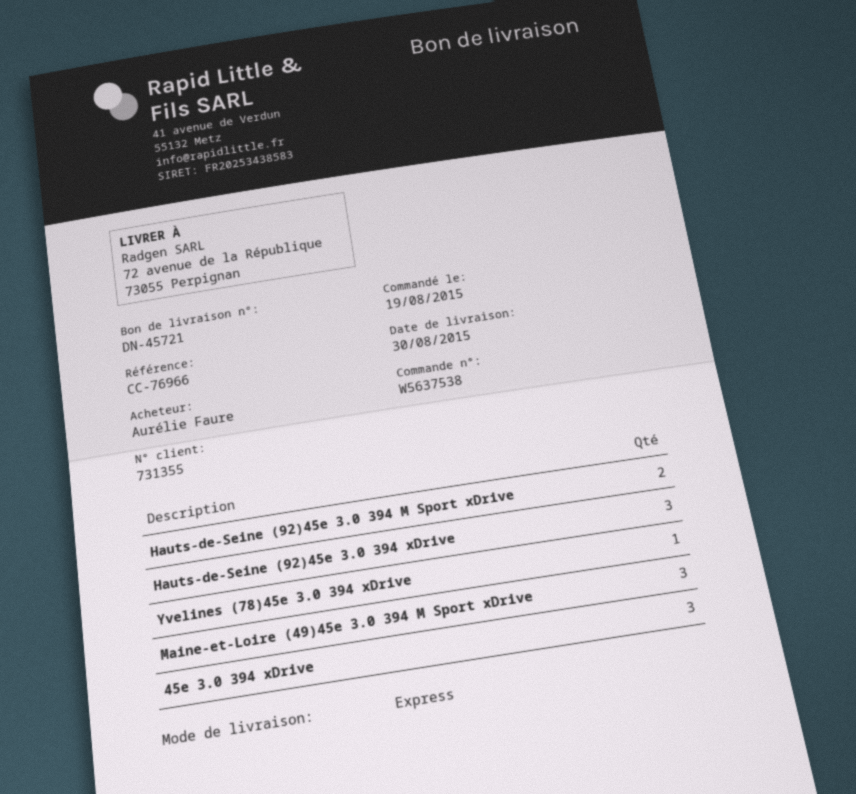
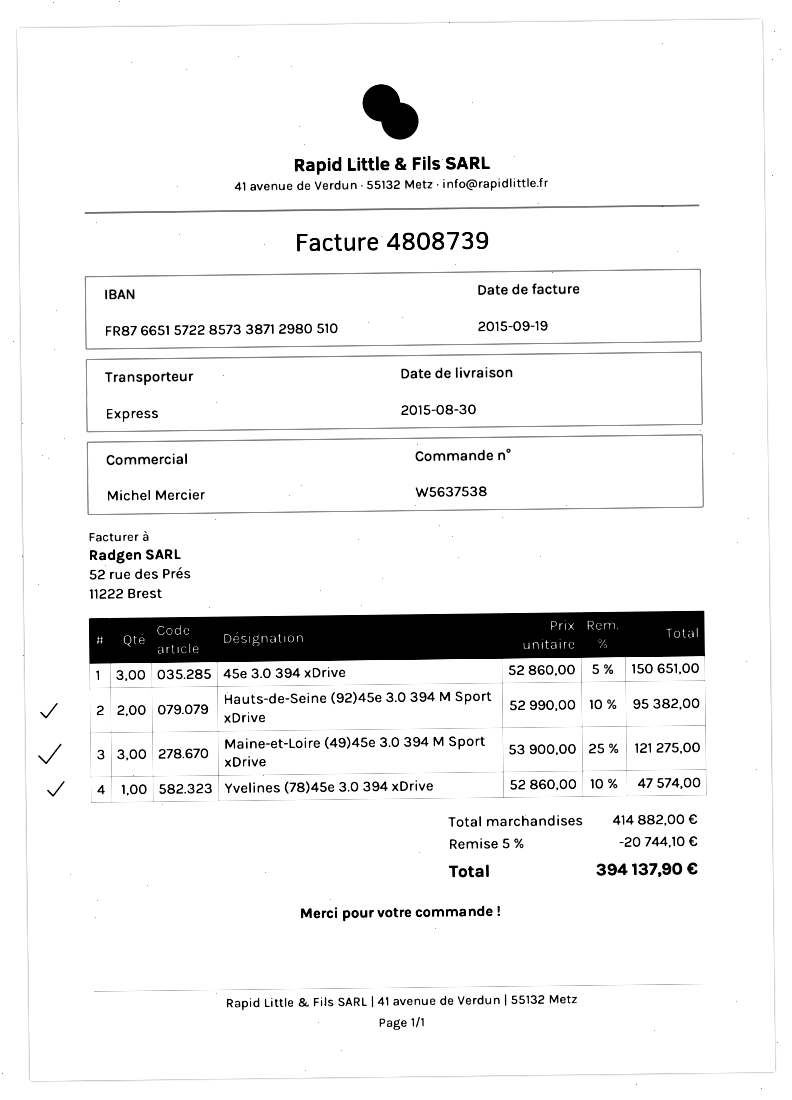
Hauts-de-Seine (92)45e 3.0 394 xDrive: 3 -> none

